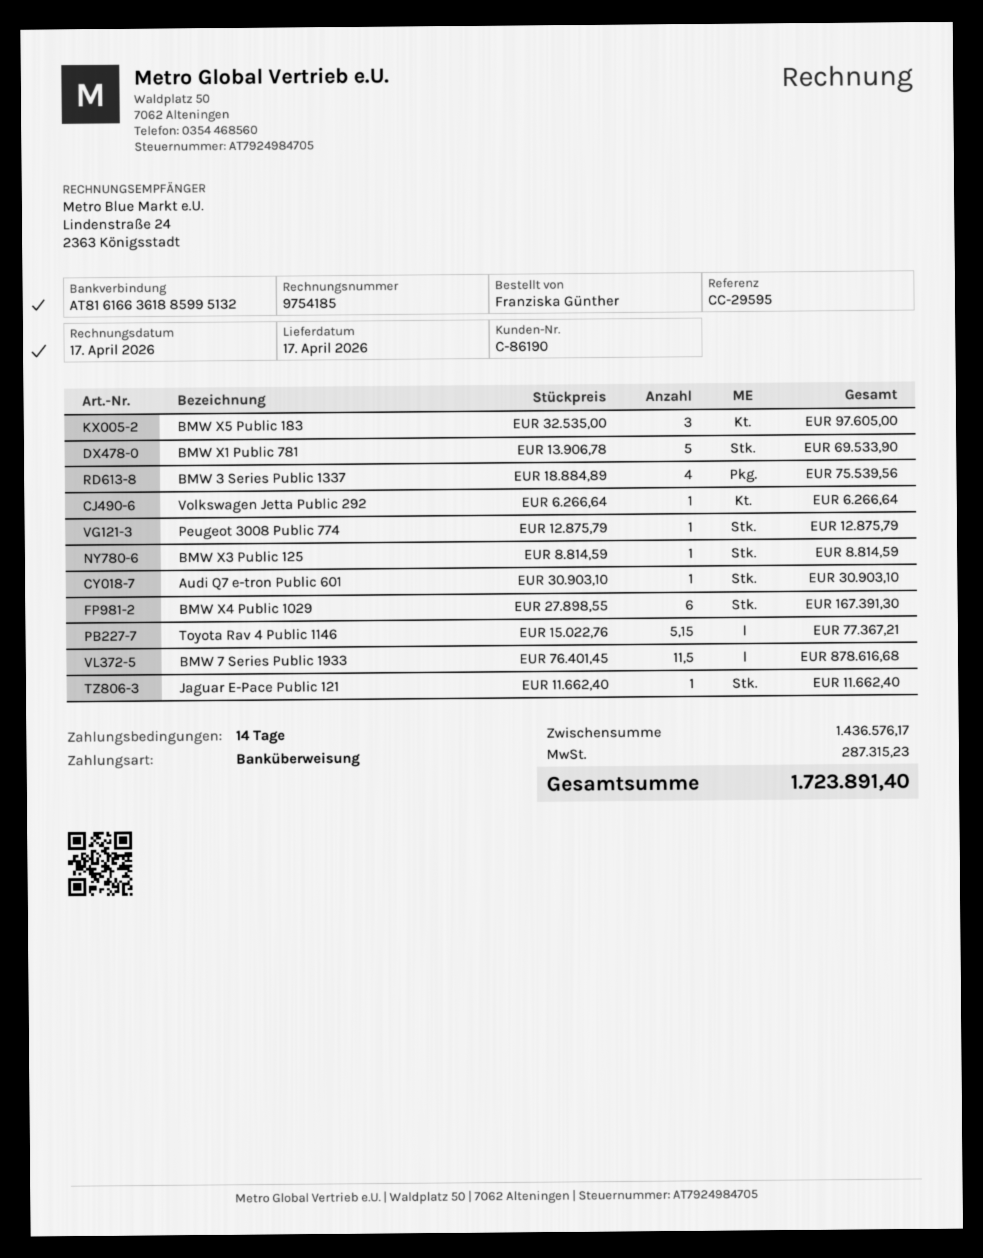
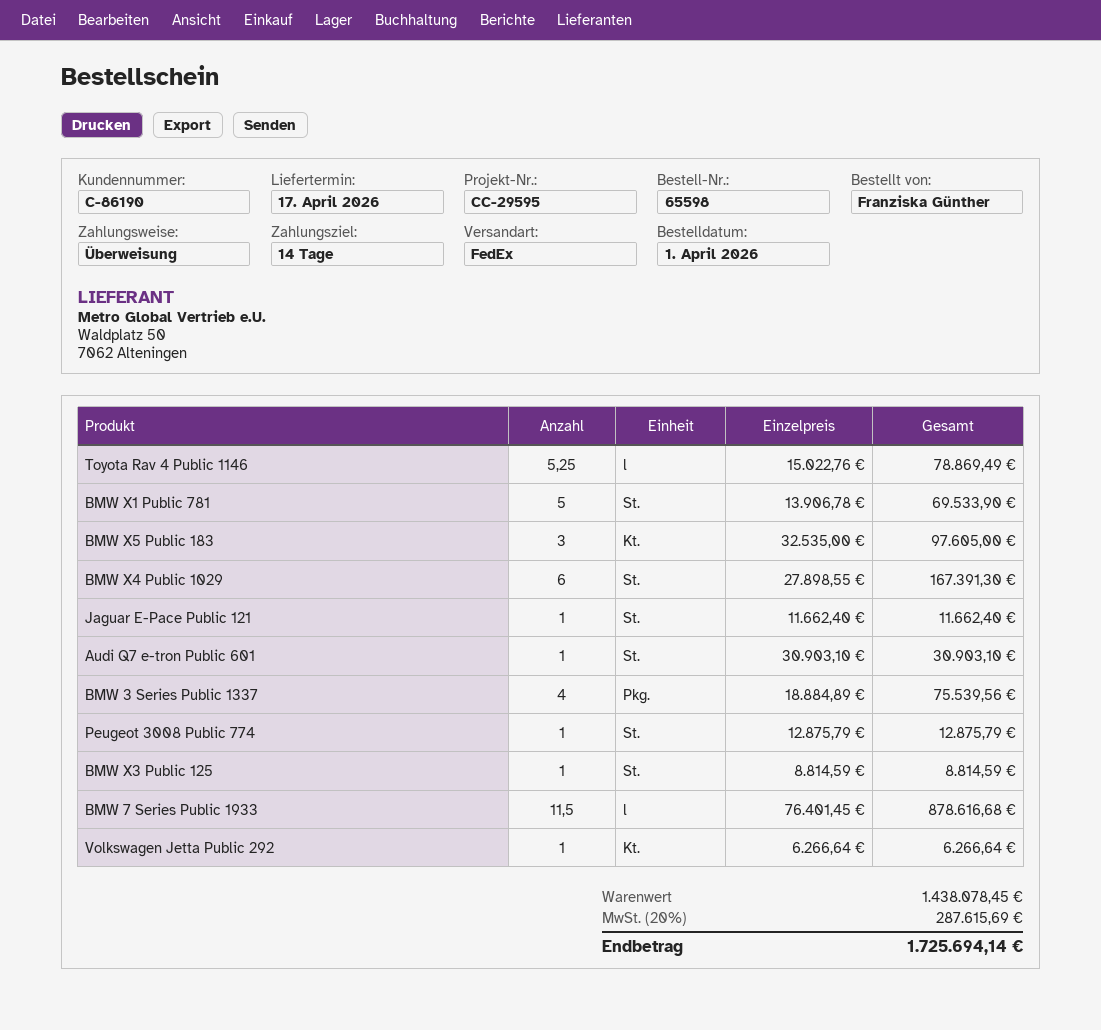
Toyota Rav 4 Public 1146: 5.15 x 15022.76 = 77367.21 -> 5.25 x 15022.76 = 78869.49
subtotal: 1436576.17 -> 1438078.45
tax: 287315.23 -> 287615.69
total: 1723891.40 -> 1725694.14

